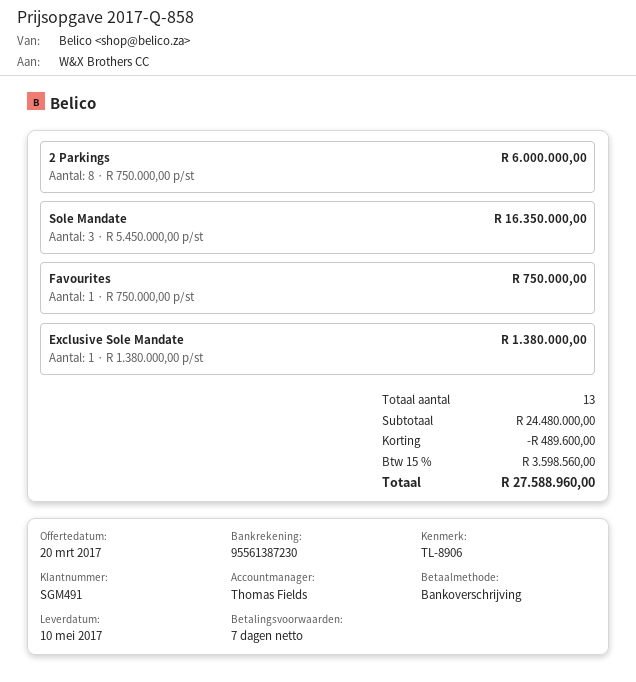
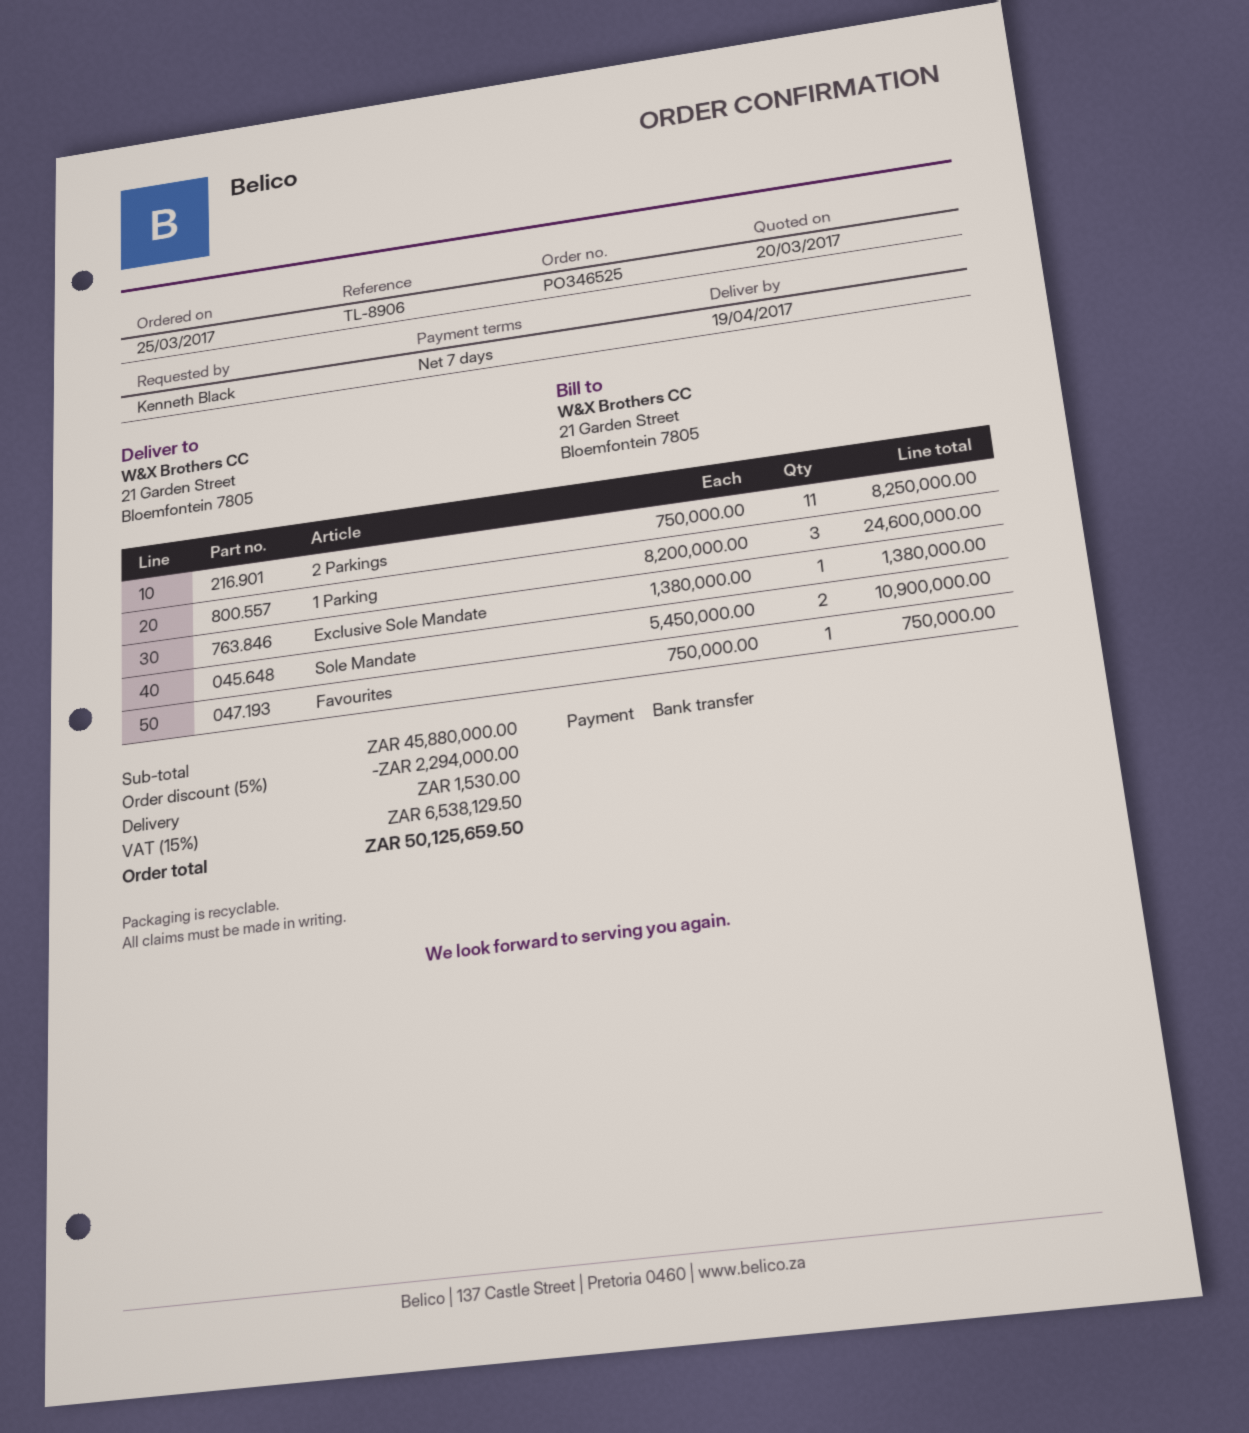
delivery date: 2017-05-10 -> 2017-04-19
2 Parkings: 8 x 750000.00 = 6000000.00 -> 11 x 750000.00 = 8250000.00
Sole Mandate: 3 x 5450000.00 = 16350000.00 -> 2 x 5450000.00 = 10900000.00
1 Parking: none -> 3 x 8200000.00 = 24600000.00
subtotal: 24480000.00 -> 45880000.00
discount: 489600.00 -> 2294000.00
shipping: none -> 1530.00
tax: 15% = 3598560.00 -> 15% = 6538129.50
total: 27588960.00 -> 50125659.50

